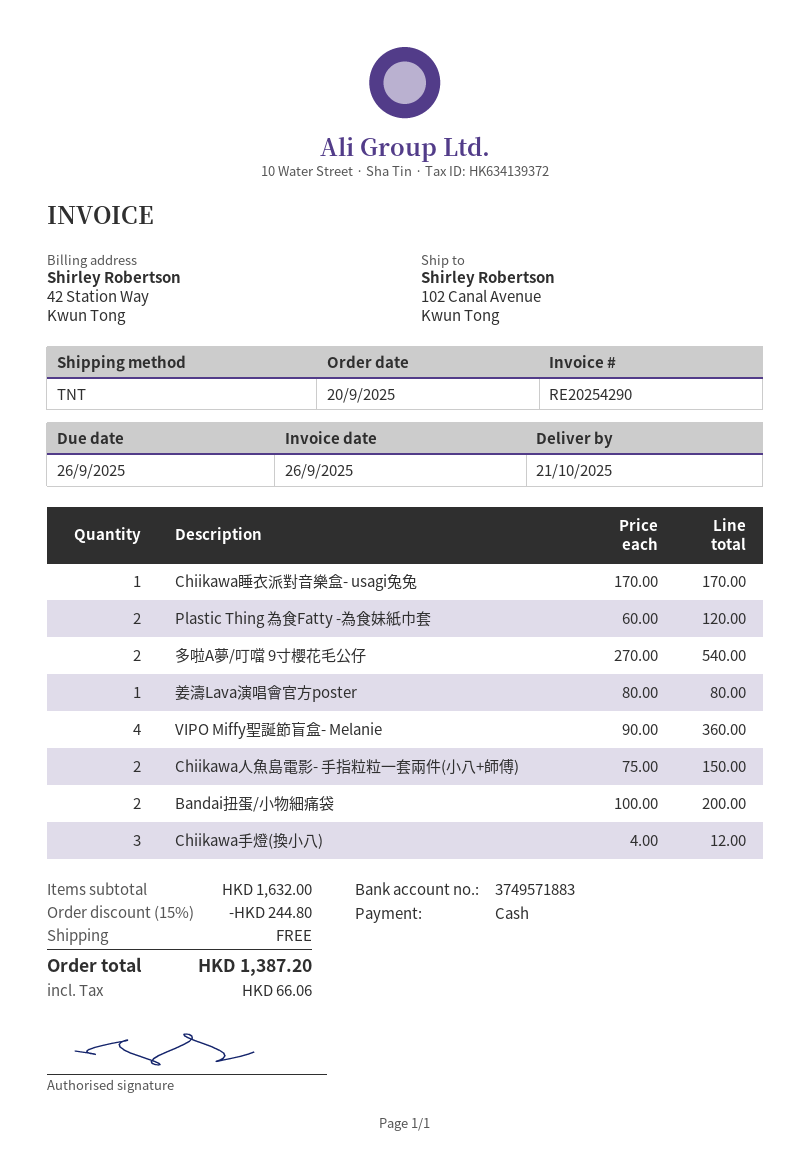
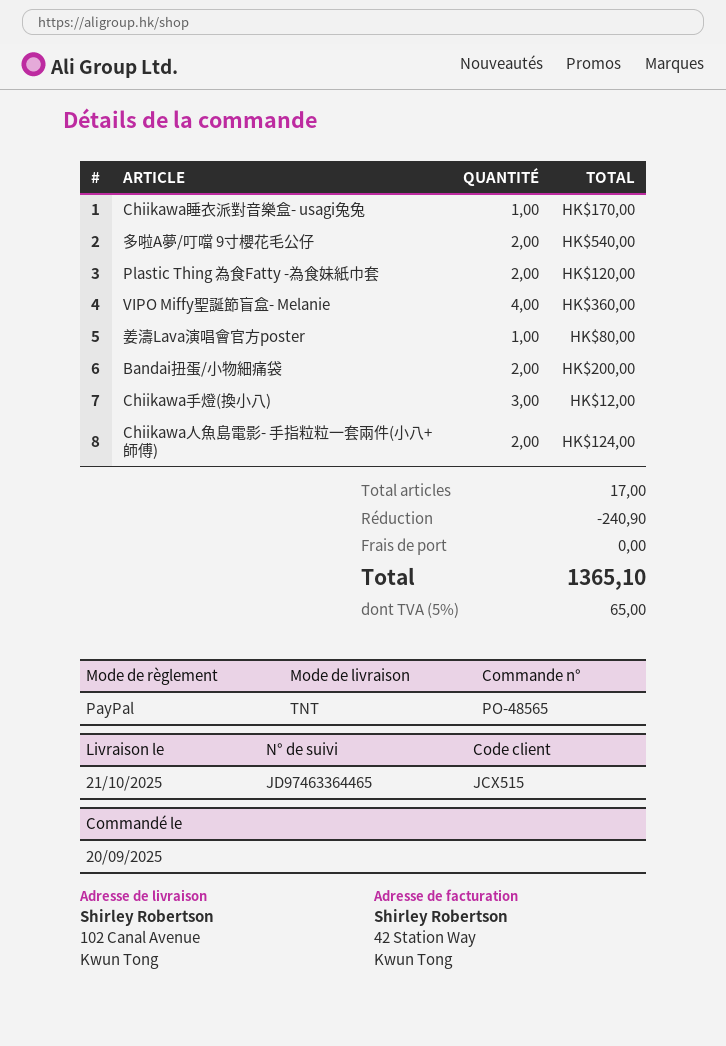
payment method: cash -> PayPal
Chiikawa人魚島電影- 手指粒粒一套兩件(小八+師傅): 2 for 150.00 -> 2 for 124.00
discount: 244.80 -> 240.90
tax: 66.06 -> 65.00
total: 1387.20 -> 1365.10

